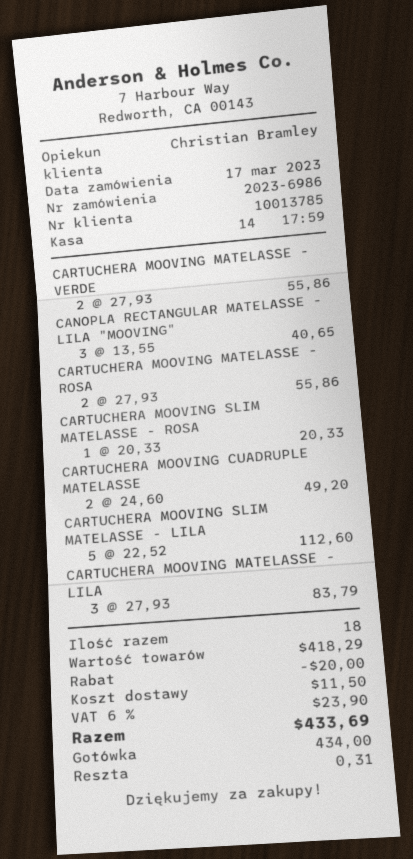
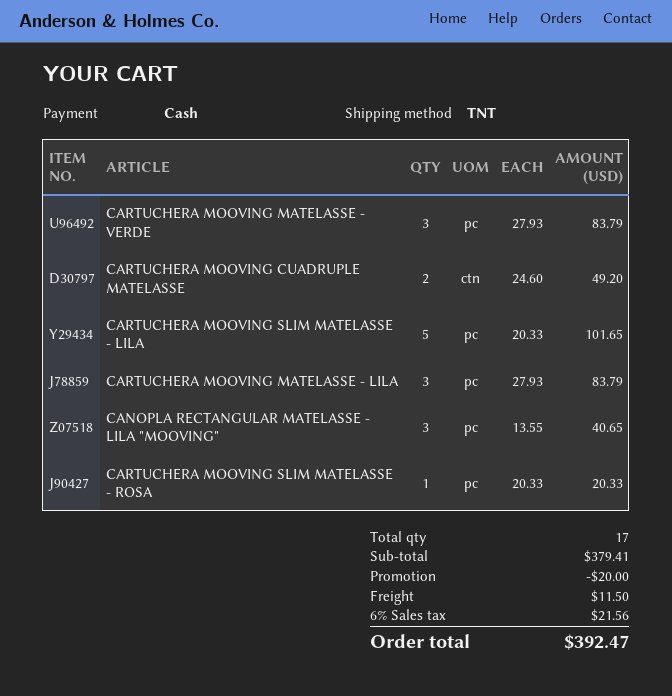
CARTUCHERA MOOVING MATELASSE - VERDE: 2 x 27.93 = 55.86 -> 3 x 27.93 = 83.79
CARTUCHERA MOOVING MATELASSE - ROSA: 2 x 27.93 = 55.86 -> none
CARTUCHERA MOOVING SLIM MATELASSE - LILA: 5 x 22.52 = 112.60 -> 5 x 20.33 = 101.65
total quantity: 18 -> 17
subtotal: 418.29 -> 379.41
tax: 6% = 23.90 -> 6% = 21.56
total: 433.69 -> 392.47

